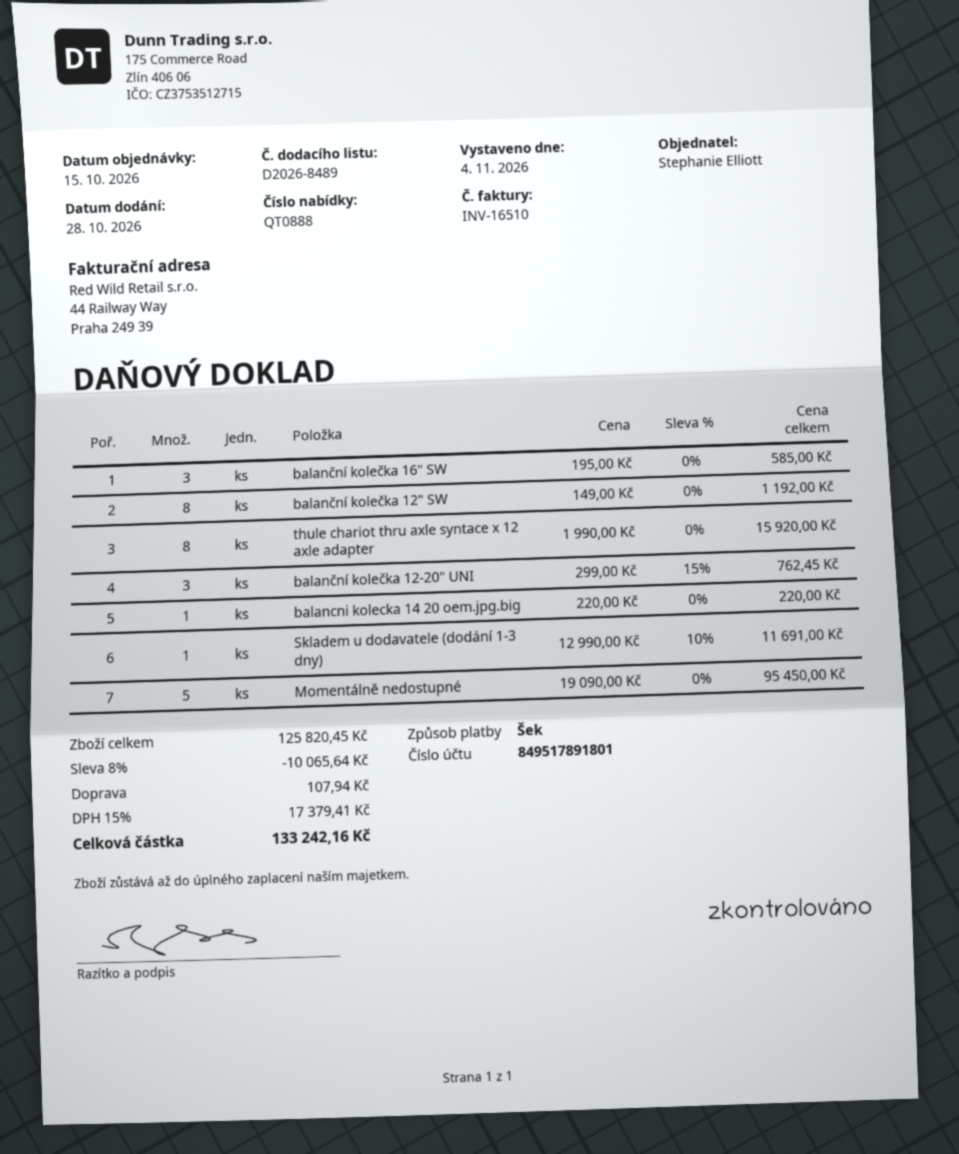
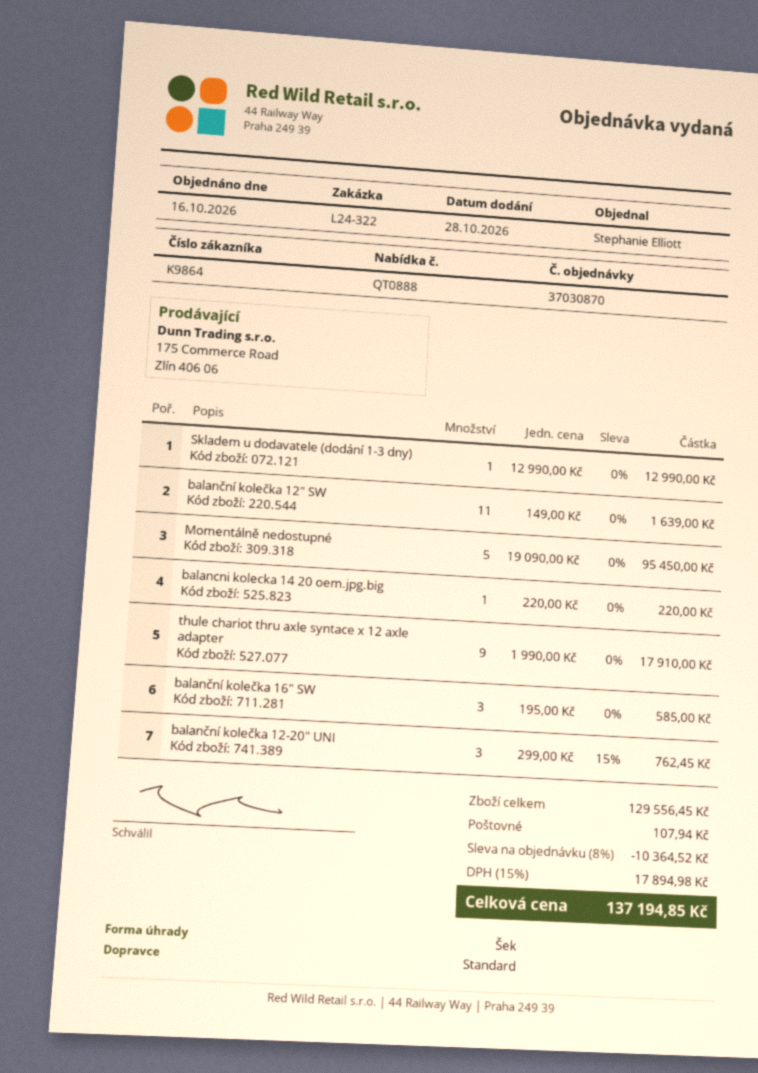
order date: 2026-10-15 -> 2026-10-16
balanční kolečka 12" SW: 8 x 149.00 = 1192.00 -> 11 x 149.00 = 1639.00
thule chariot thru axle syntace x 12 axle adapter: 8 x 1990.00 = 15920.00 -> 9 x 1990.00 = 17910.00
Skladem u dodavatele (dodání 1-3 dny): 1 x 12990.00 - 10% = 11691.00 -> 1 x 12990.00 = 12990.00
subtotal: 125820.45 -> 129556.45
discount: 8% = 10065.64 -> 8% = 10364.52
tax: 15% = 17379.41 -> 15% = 17894.98
total: 133242.16 -> 137194.85

